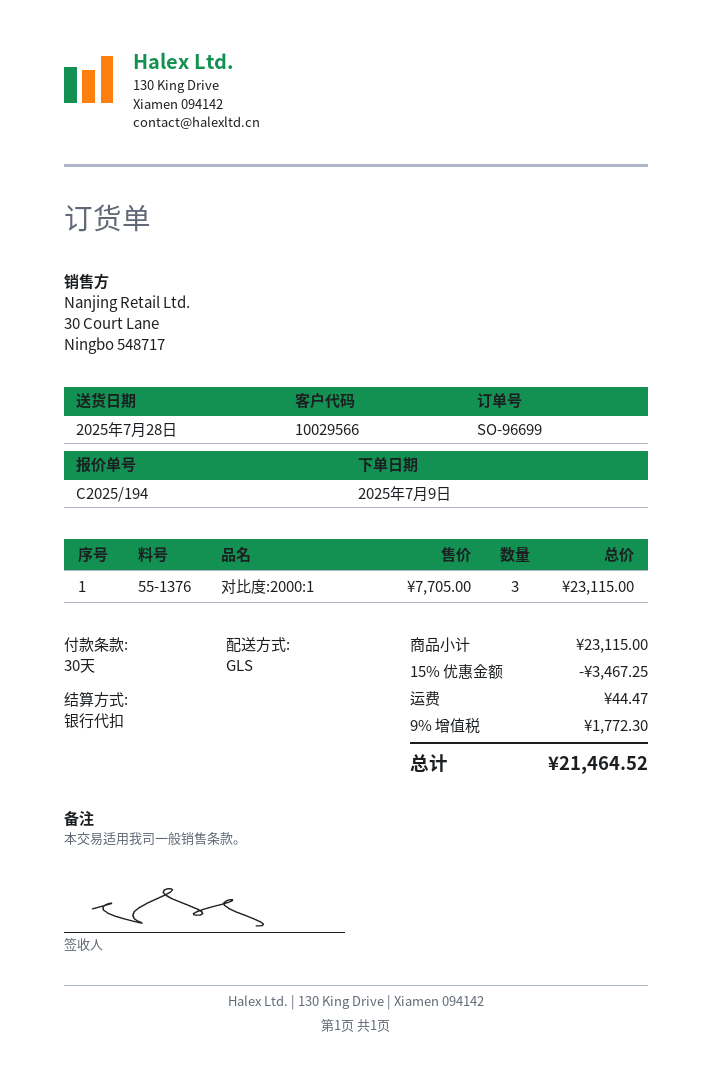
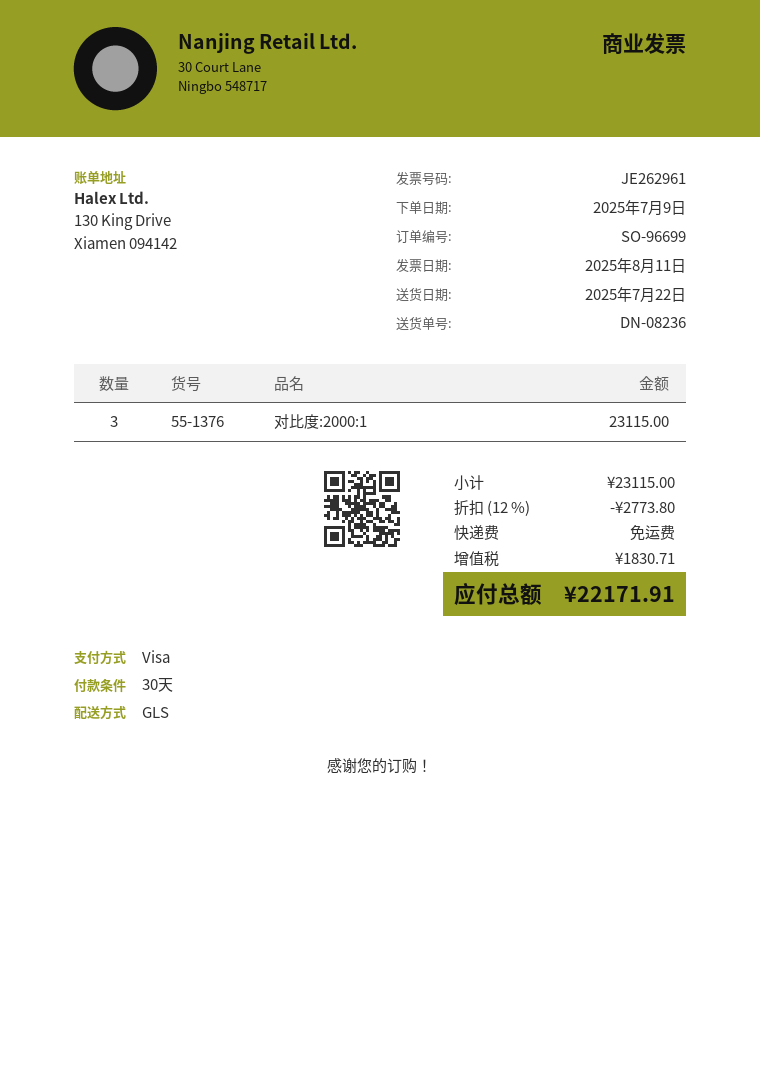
delivery date: 2025-07-28 -> 2025-07-22
payment method: direct debit -> Visa
discount: 15% = 3467.25 -> 12% = 2773.80
shipping: 44.47 -> 0.00
tax: 1772.30 -> 1830.71
total: 21464.52 -> 22171.91

